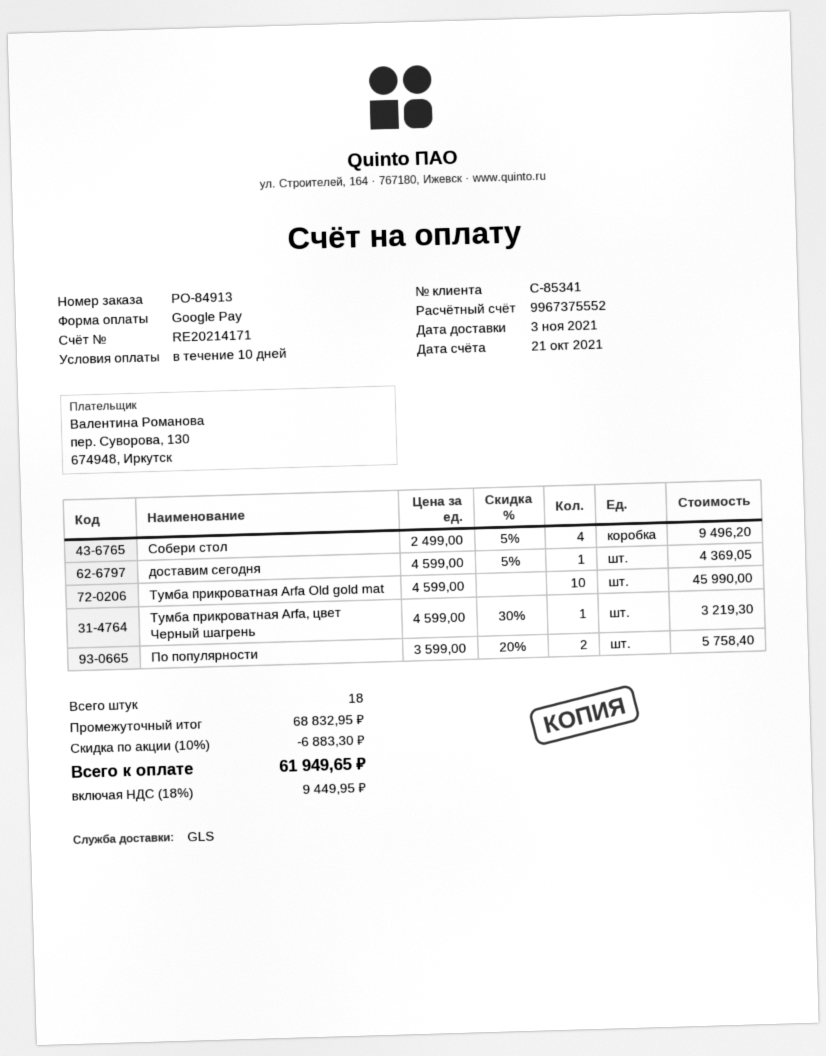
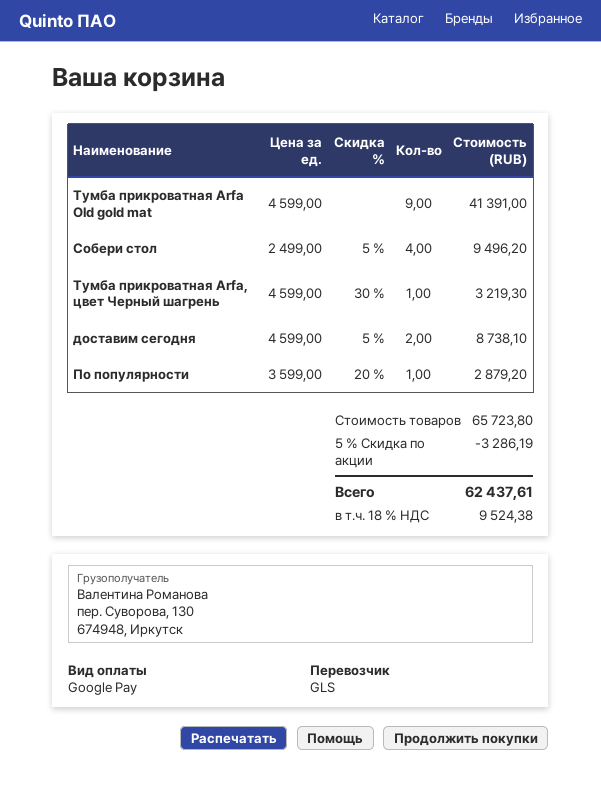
доставим сегодня: 1 x 4599.00 - 5% = 4369.05 -> 2 x 4599.00 - 5% = 8738.10
Тумба прикроватная Arfa Old gold mat: 10 x 4599.00 = 45990.00 -> 9 x 4599.00 = 41391.00
По популярности: 2 x 3599.00 - 20% = 5758.40 -> 1 x 3599.00 - 20% = 2879.20
subtotal: 68832.95 -> 65723.80
discount: 10% = 6883.30 -> 5% = 3286.19
tax: 18% = 9449.95 -> 18% = 9524.38
total: 61949.65 -> 62437.61

